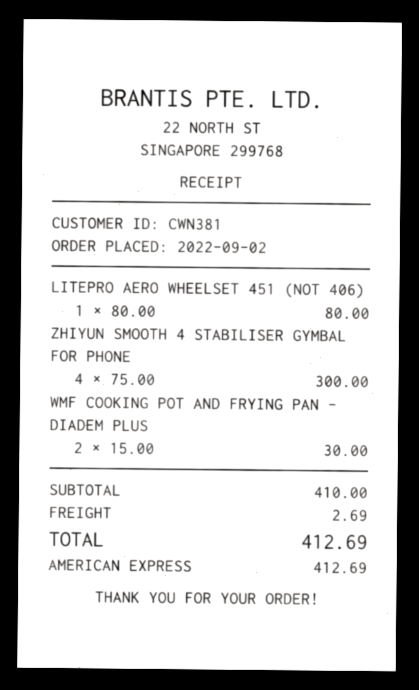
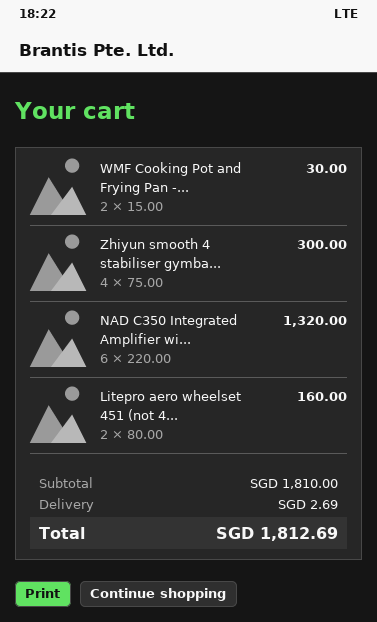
LITEPRO AERO WHEELSET 451 (NOT 406): 1 x 80.00 = 80.00 -> 2 x 80.00 = 160.00
NAD C350 Integrated Amplifier wi...: none -> 6 x 220.00 = 1320.00
subtotal: 410.00 -> 1810.00
total: 412.69 -> 1812.69

